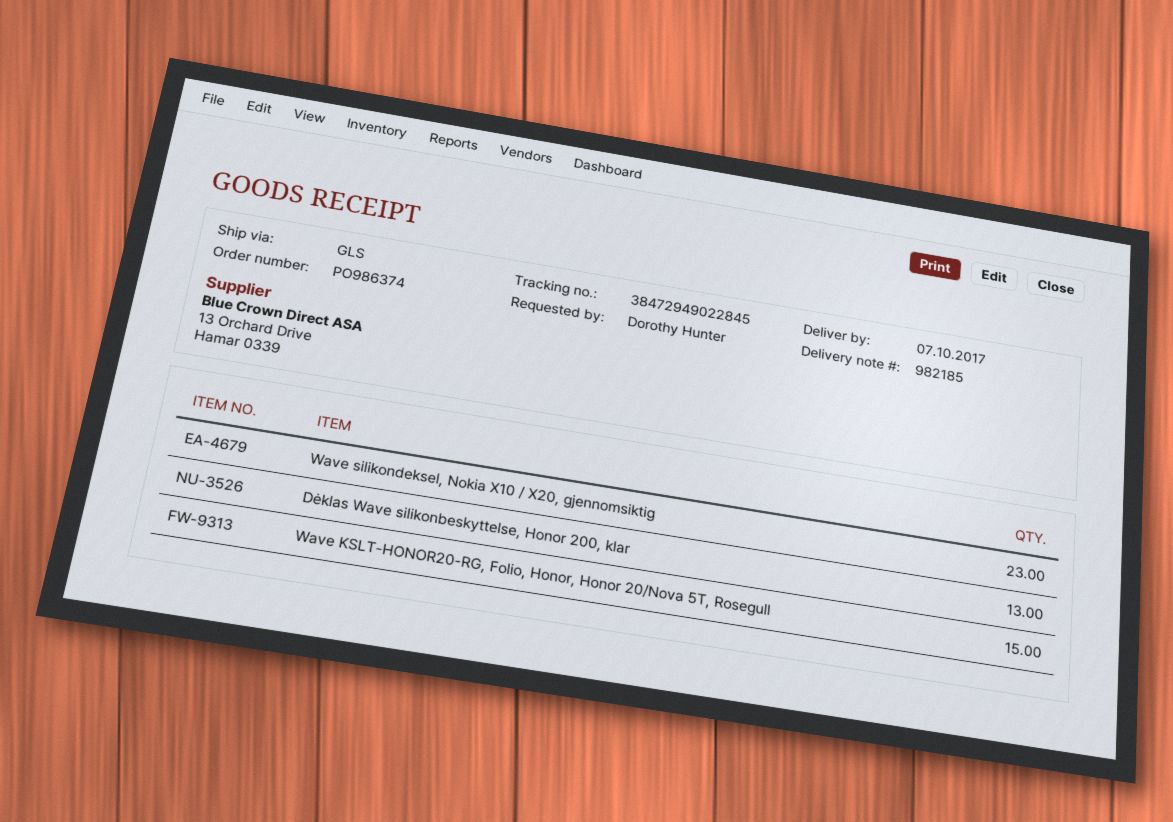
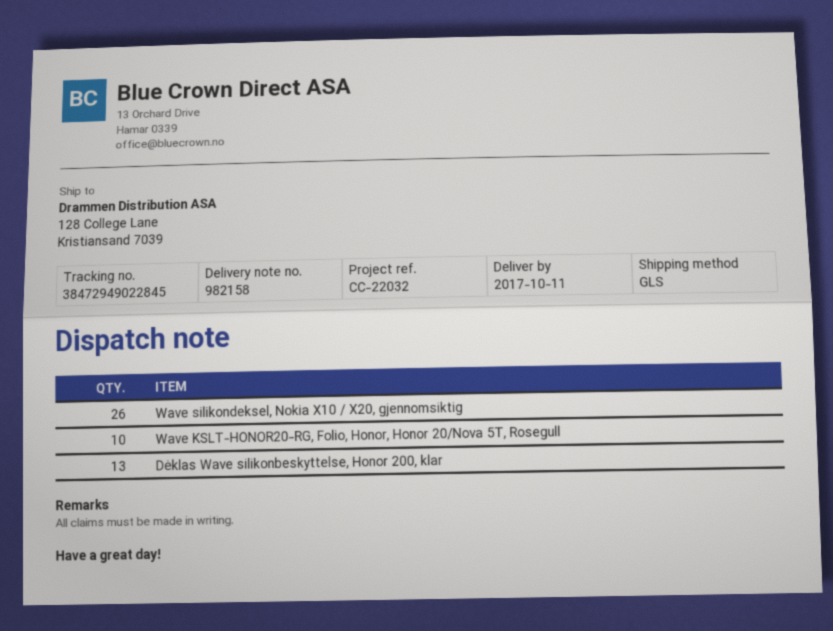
delivery note number: 982185 -> 982158
delivery date: 2017-10-07 -> 2017-10-11
Wave silikondeksel, Nokia X10 / X20, gjennomsiktig: 23 -> 26
Wave KSLT-HONOR20-RG, Folio, Honor, Honor 20/Nova 5T, Rosegull: 15 -> 10

